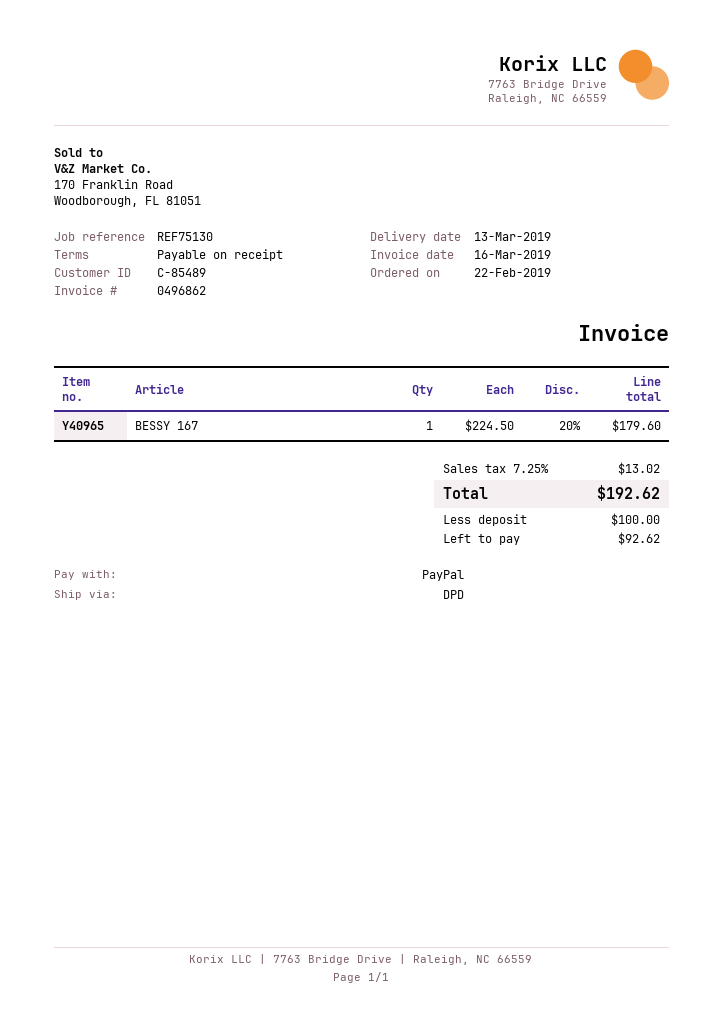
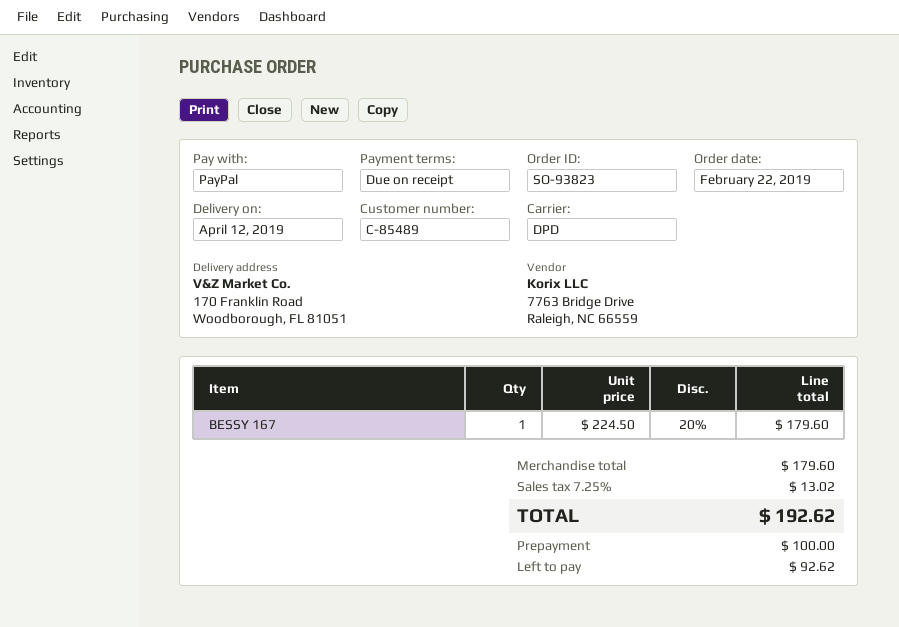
delivery date: 2019-03-13 -> 2019-04-12

